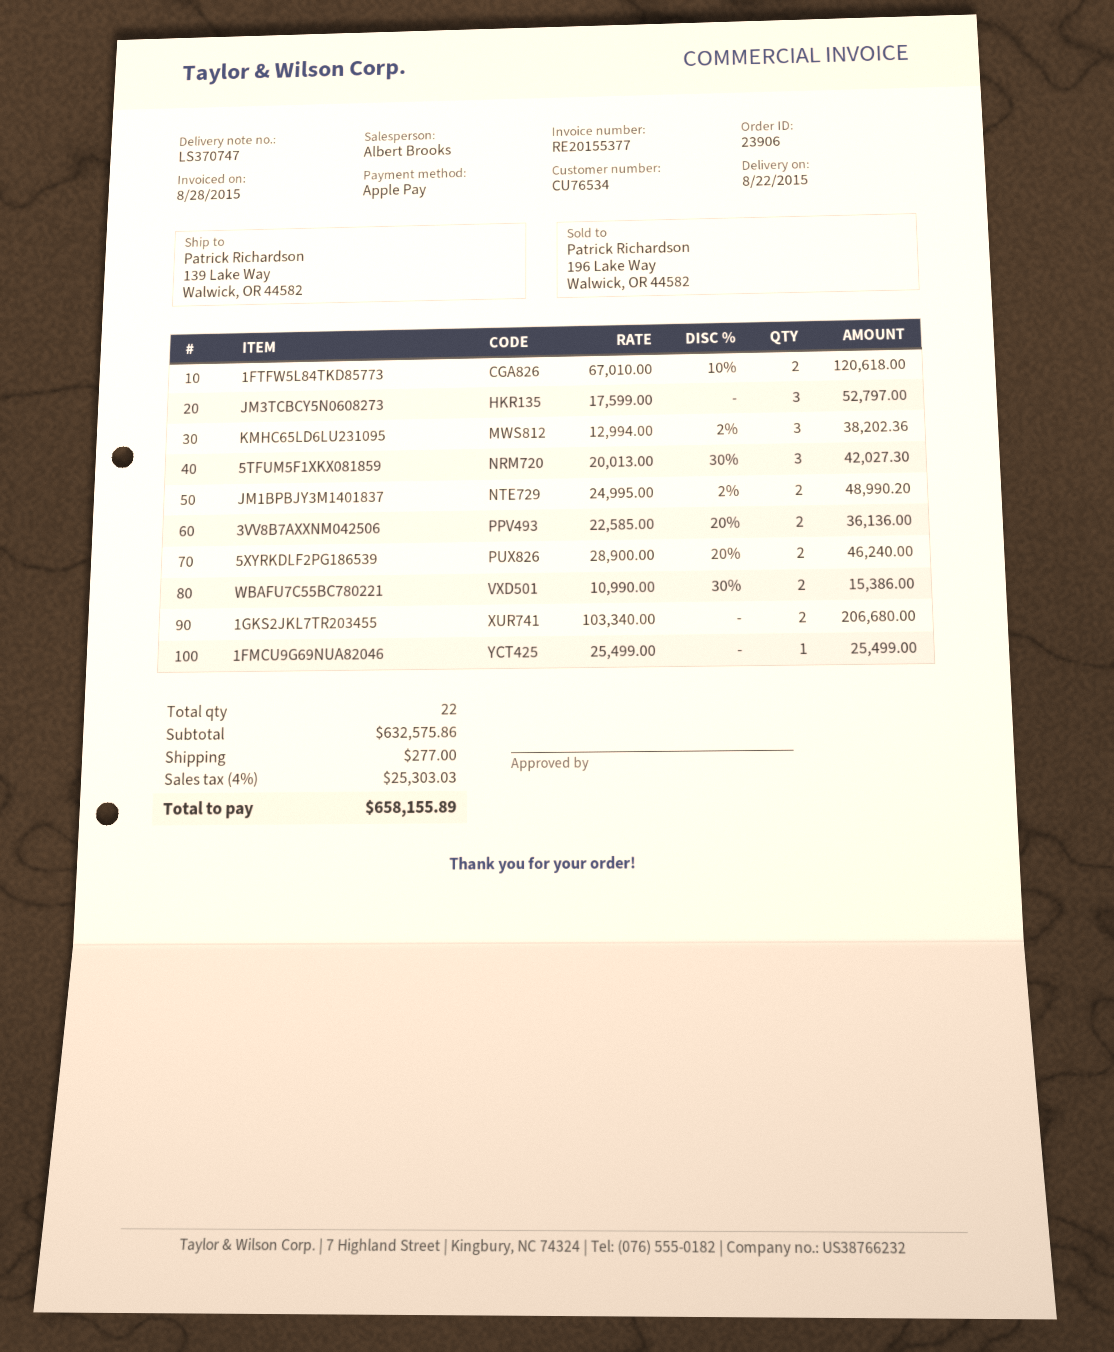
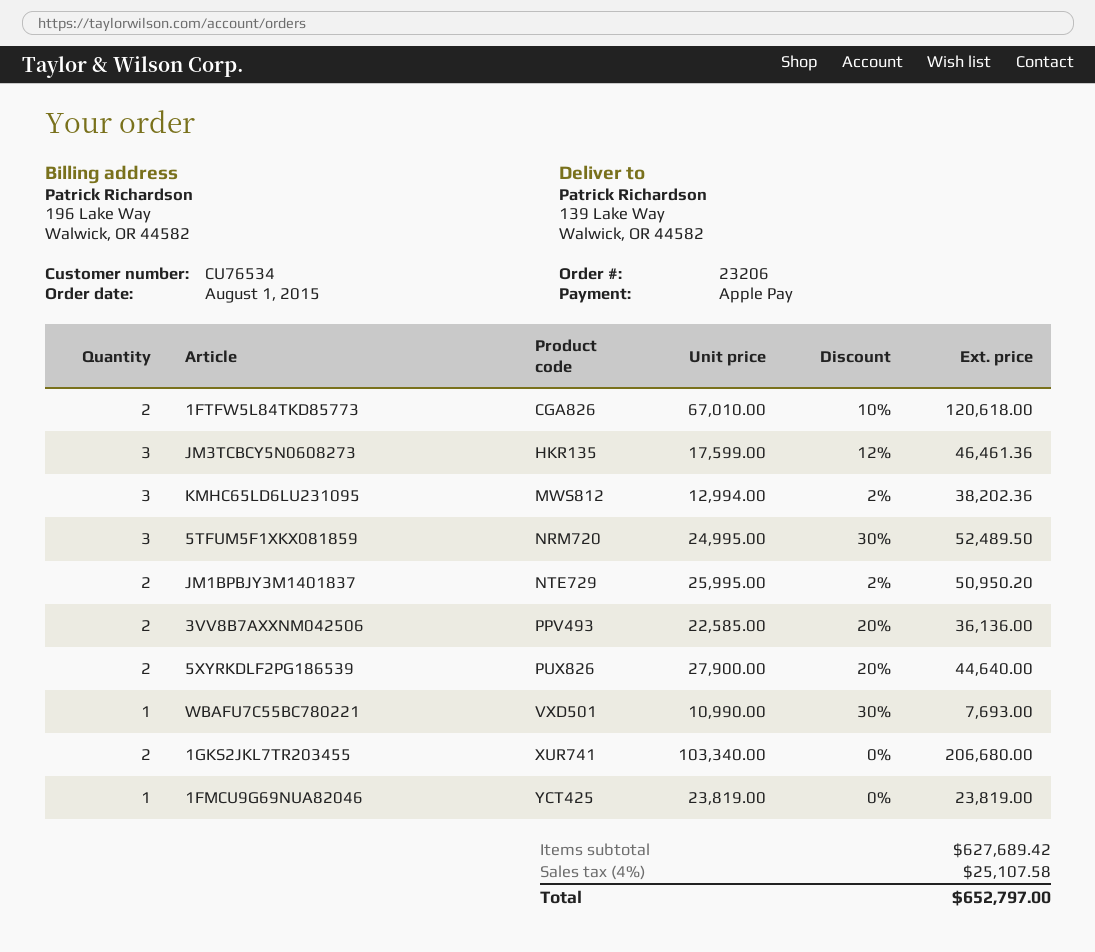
order number: 23906 -> 23206
JM3TCBCY5N0608273: 3 x 17599.00 = 52797.00 -> 3 x 17599.00 - 12% = 46461.36
5TFUM5F1XKX081859: 3 x 20013.00 - 30% = 42027.30 -> 3 x 24995.00 - 30% = 52489.50
JM1BPBJY3M1401837: 2 x 24995.00 - 2% = 48990.20 -> 2 x 25995.00 - 2% = 50950.20
5XYRKDLF2PG186539: 2 x 28900.00 - 20% = 46240.00 -> 2 x 27900.00 - 20% = 44640.00
WBAFU7C55BC780221: 2 x 10990.00 - 30% = 15386.00 -> 1 x 10990.00 - 30% = 7693.00
1FMCU9G69NUA82046: 1 x 25499.00 = 25499.00 -> 1 x 23819.00 = 23819.00
subtotal: 632575.86 -> 627689.42
shipping: 277.00 -> none
tax: 4% = 25303.03 -> 4% = 25107.58
total: 658155.89 -> 652797.00

